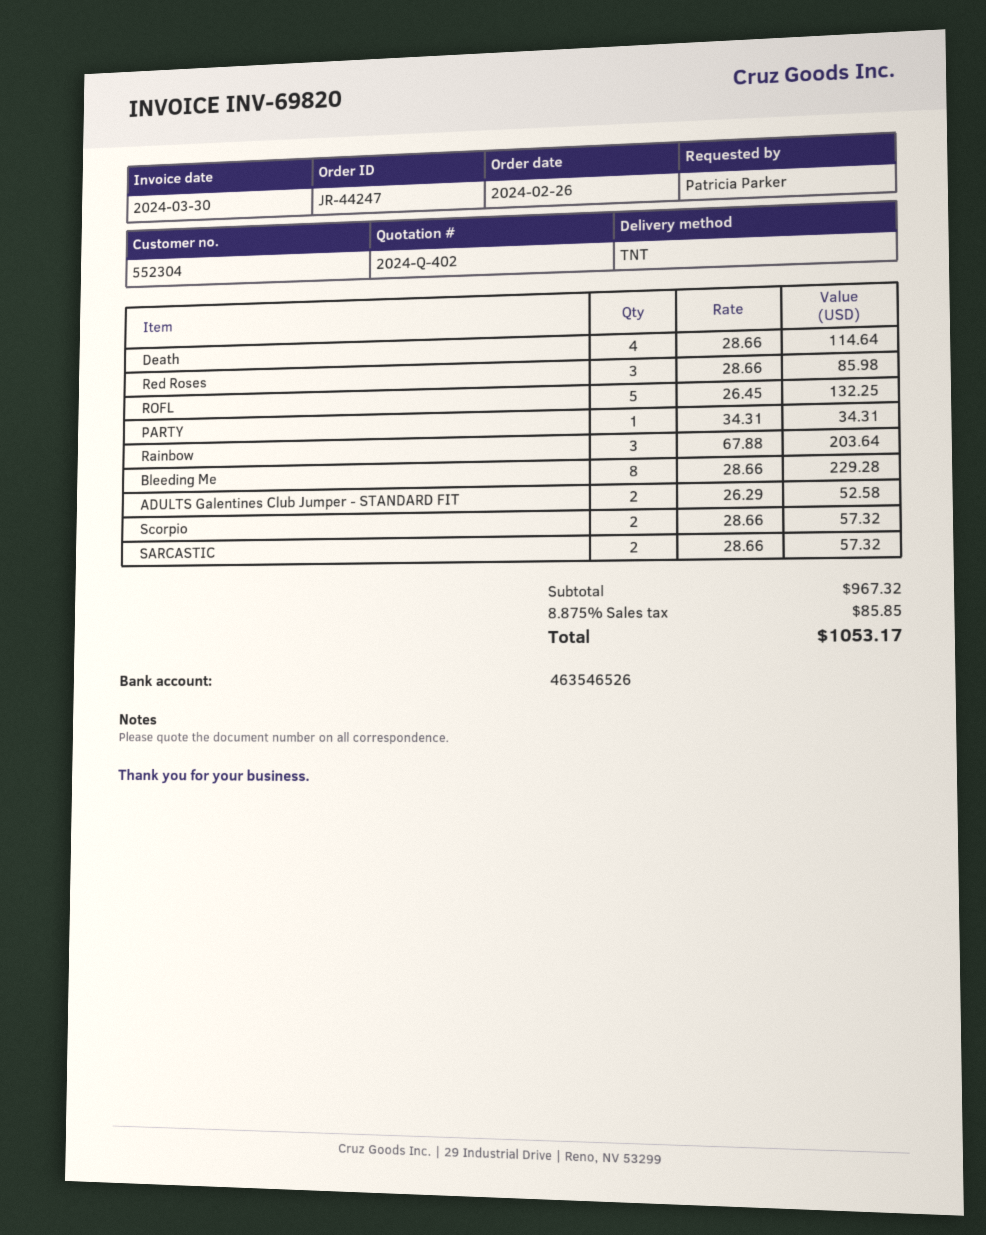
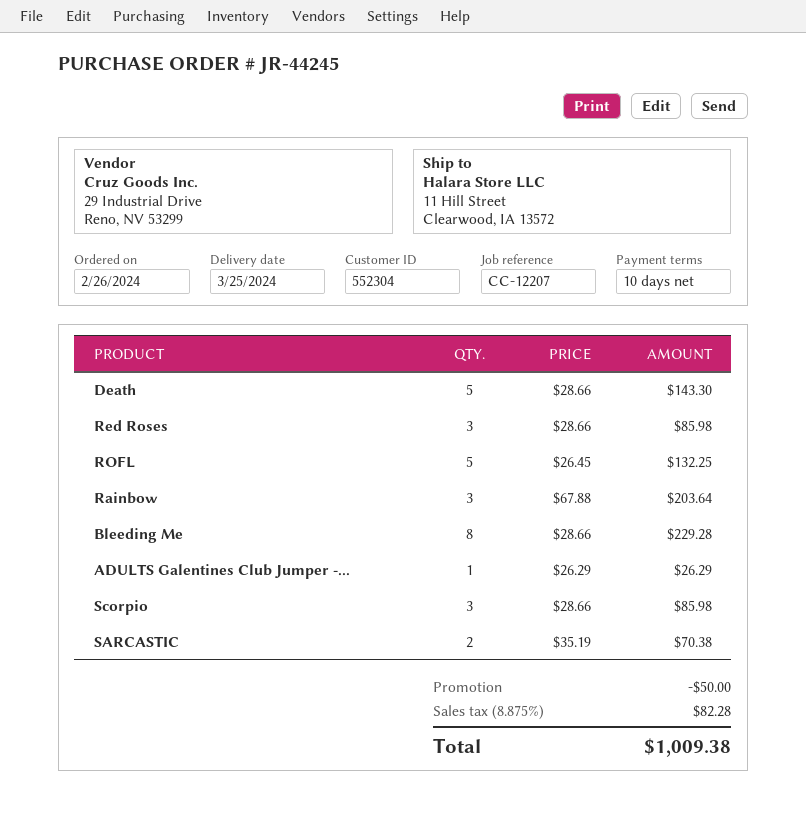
order number: JR-44247 -> JR-44245
Death: 4 x 28.66 = 114.64 -> 5 x 28.66 = 143.30
PARTY: 1 x 34.31 = 34.31 -> none
ADULTS Galentines Club Jumper - STANDARD FIT: 2 x 26.29 = 52.58 -> 1 x 26.29 = 26.29
Scorpio: 2 x 28.66 = 57.32 -> 3 x 28.66 = 85.98
SARCASTIC: 2 x 28.66 = 57.32 -> 2 x 35.19 = 70.38
discount: none -> 50.00
tax: 8.875% = 85.85 -> 8.875% = 82.28
total: 1053.17 -> 1009.38

